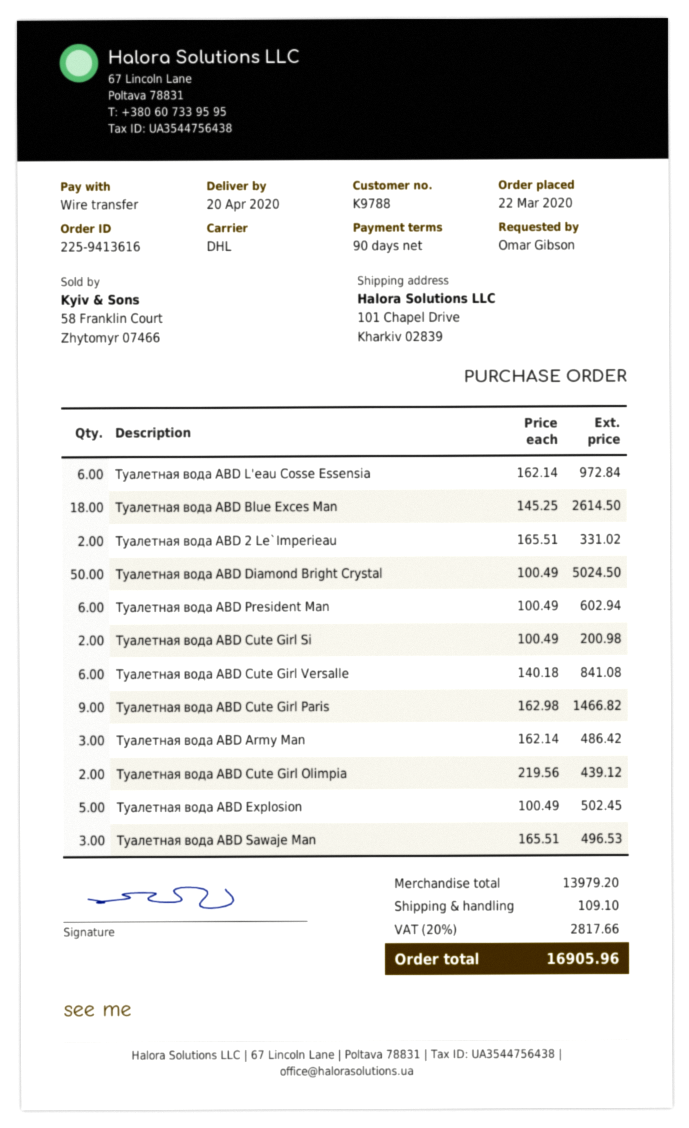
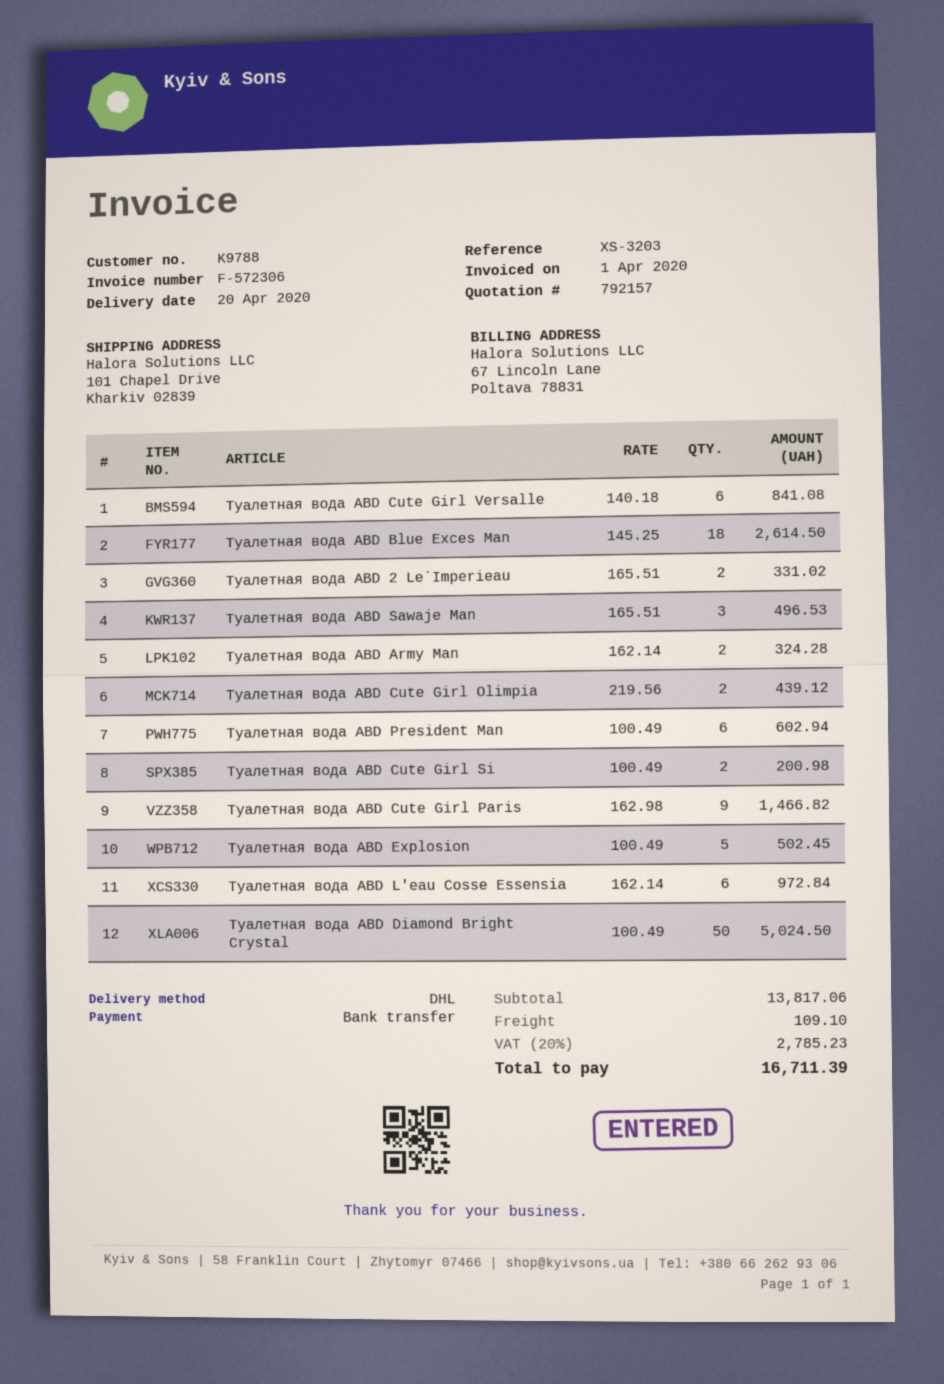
Туалетная вода ABD Army Man: 3 x 162.14 = 486.42 -> 2 x 162.14 = 324.28
subtotal: 13979.20 -> 13817.06
tax: 20% = 2817.66 -> 20% = 2785.23
total: 16905.96 -> 16711.39

